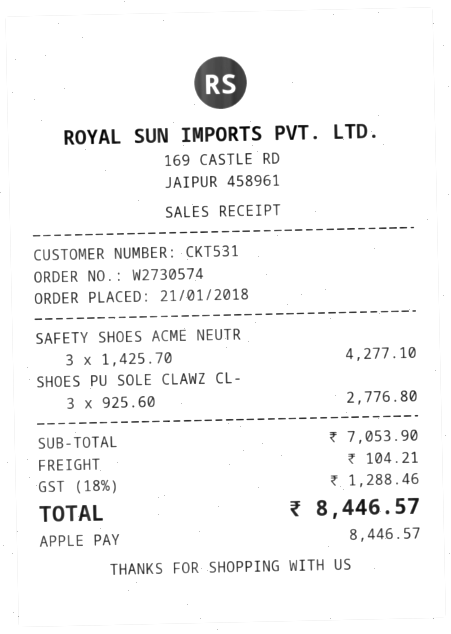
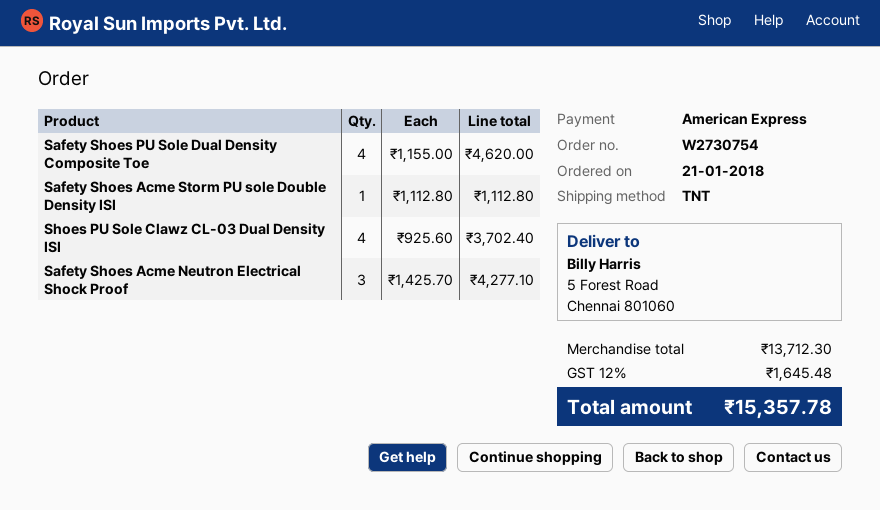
order number: W2730574 -> W2730754
payment method: Apple Pay -> American Express
SHOES PU SOLE CLAWZ CL-: 3 x 925.60 = 2776.80 -> 4 x 925.60 = 3702.40
Safety Shoes PU Sole Dual Density Composite Toe: none -> 4 x 1155.00 = 4620.00
Safety Shoes Acme Storm PU sole Double Density ISI: none -> 1 x 1112.80 = 1112.80
subtotal: 7053.90 -> 13712.30
shipping: 104.21 -> none
tax: 18% = 1288.46 -> 12% = 1645.48
total: 8446.57 -> 15357.78

